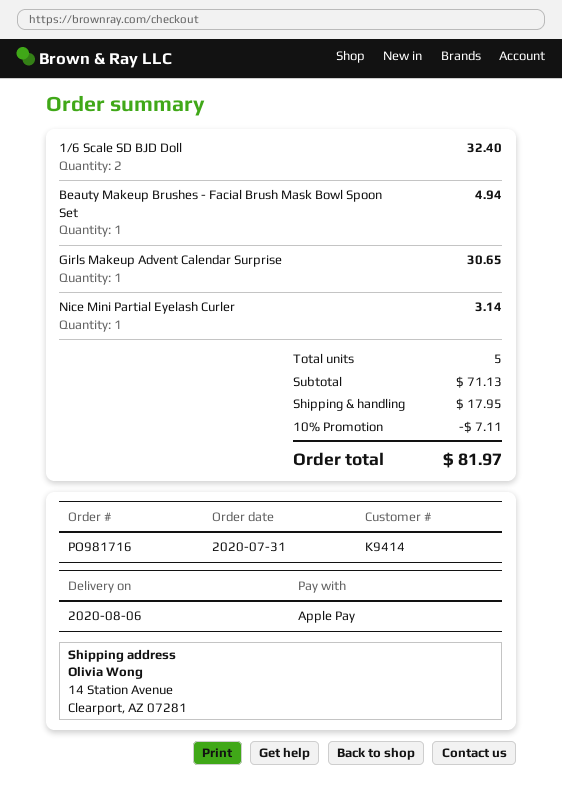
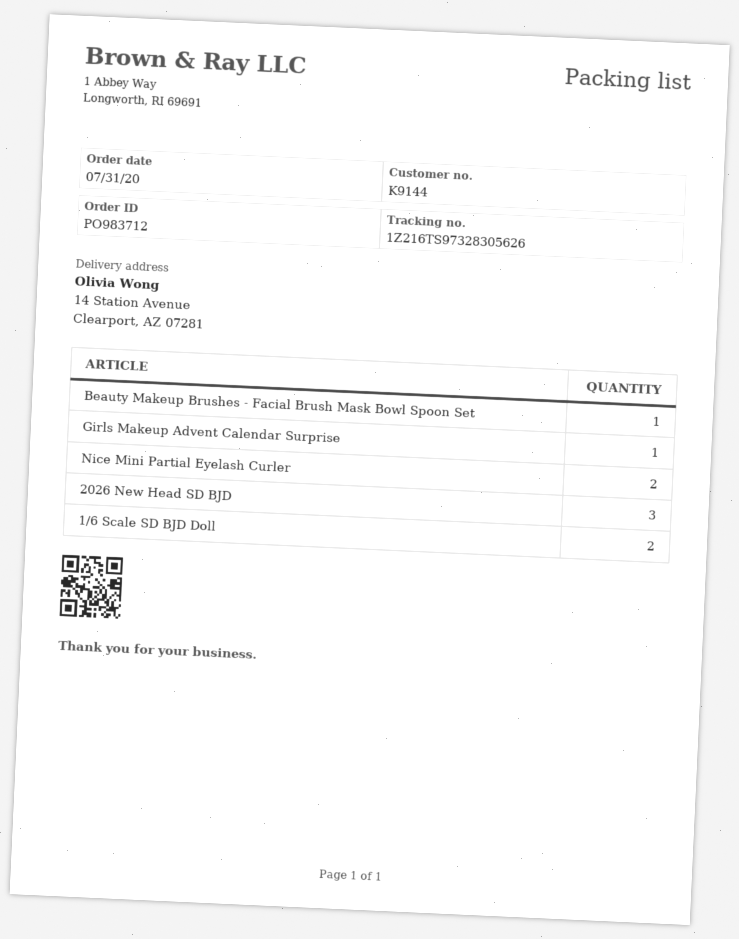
order number: PO981716 -> PO983712
customer number: K9414 -> K9144
Nice Mini Partial Eyelash Curler: 1 -> 2
2026 New Head SD BJD: none -> 3

